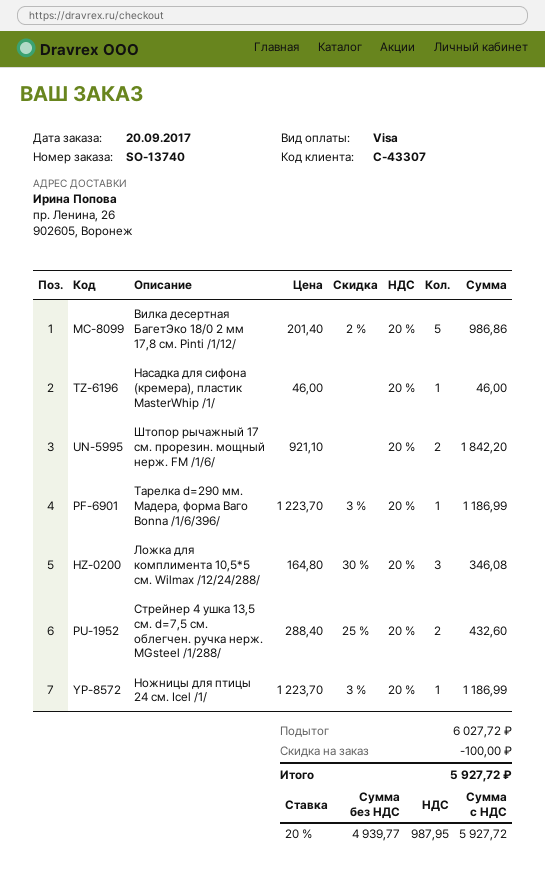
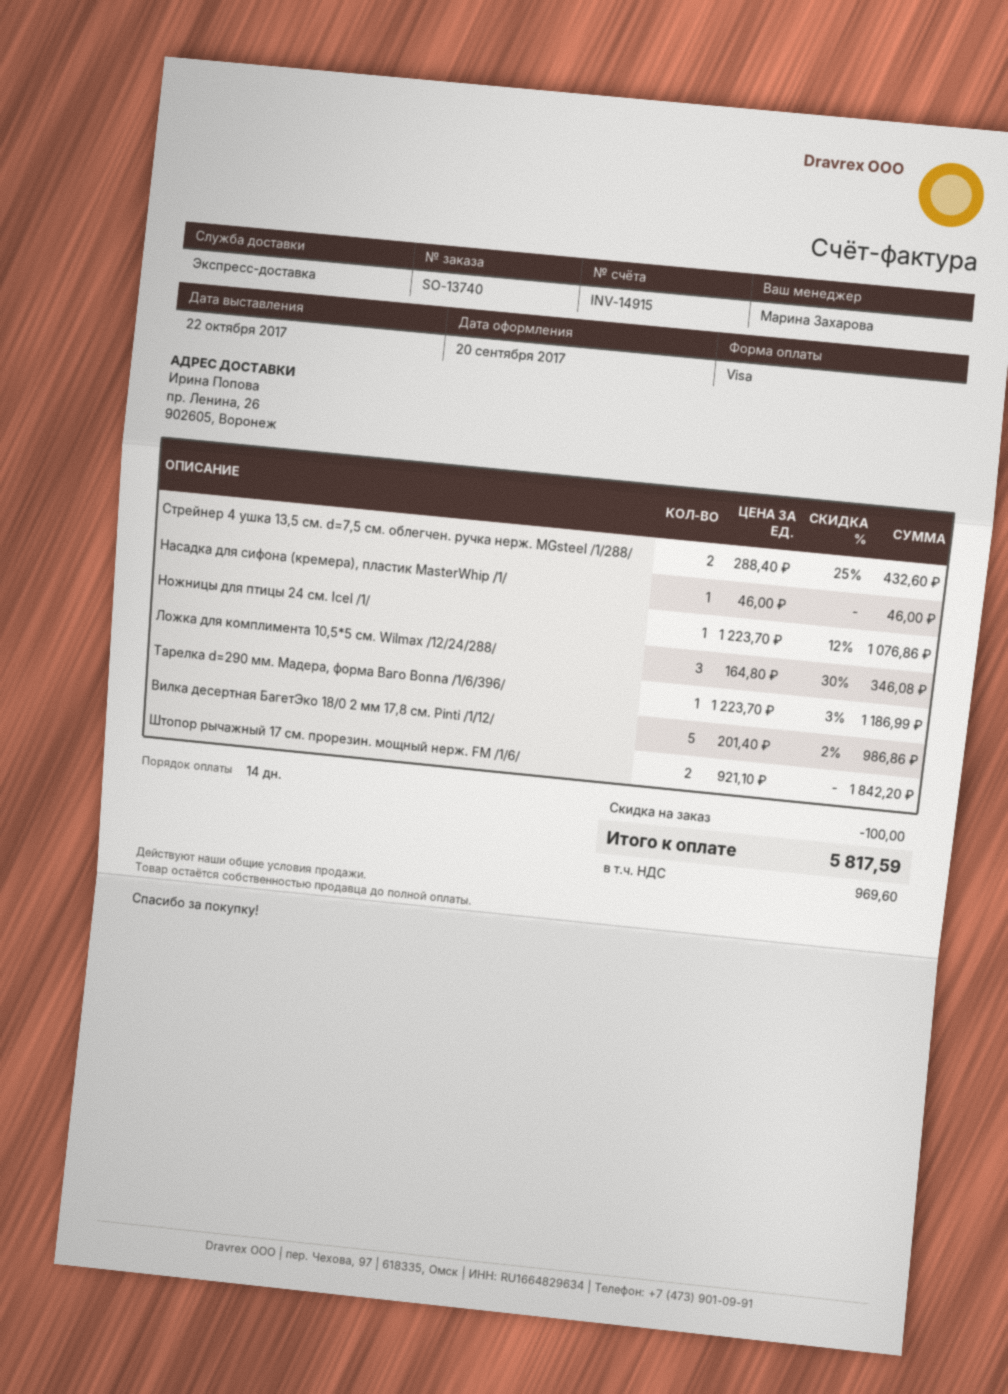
Ножницы для птицы 24 см. Icel /1/: 1 x 1223.70 - 3% = 1186.99 -> 1 x 1223.70 - 12% = 1076.86
tax: 987.95 -> 969.60
total: 5927.72 -> 5817.59

